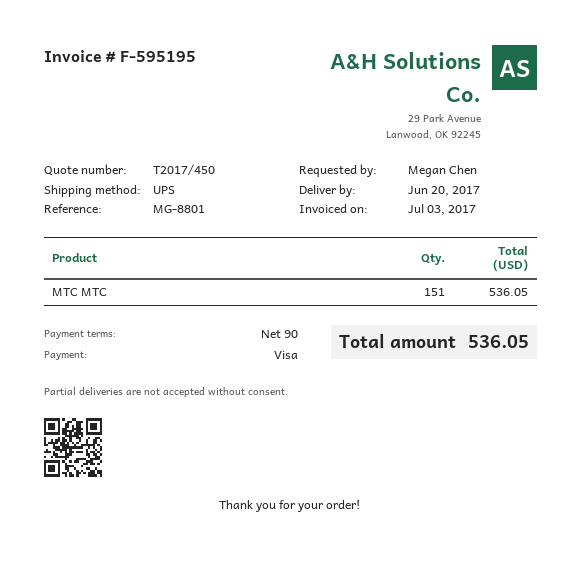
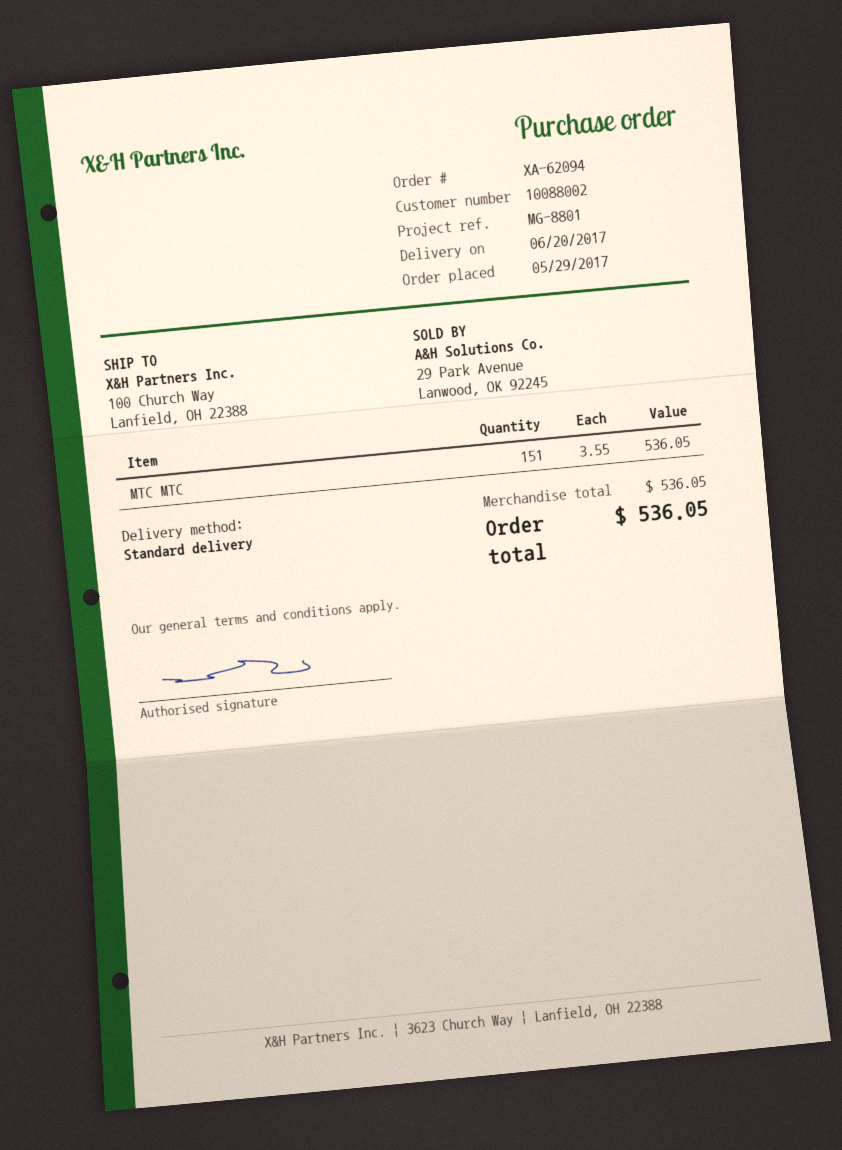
shipping method: UPS -> standard

